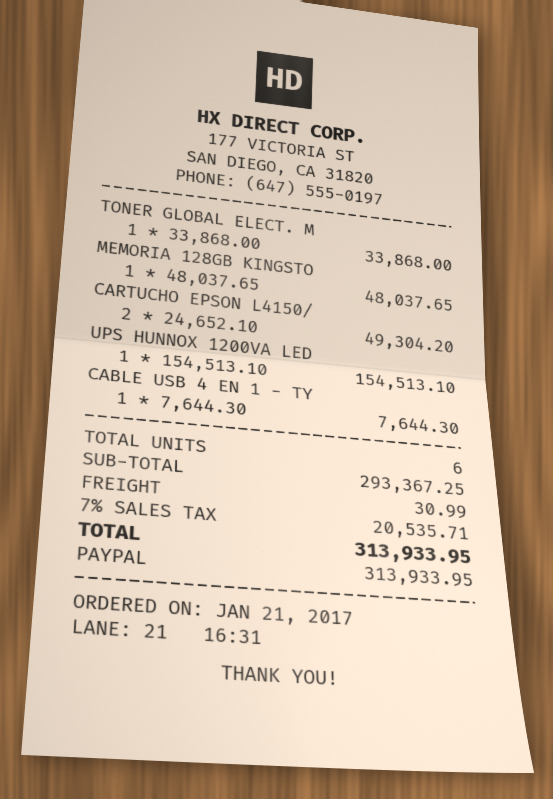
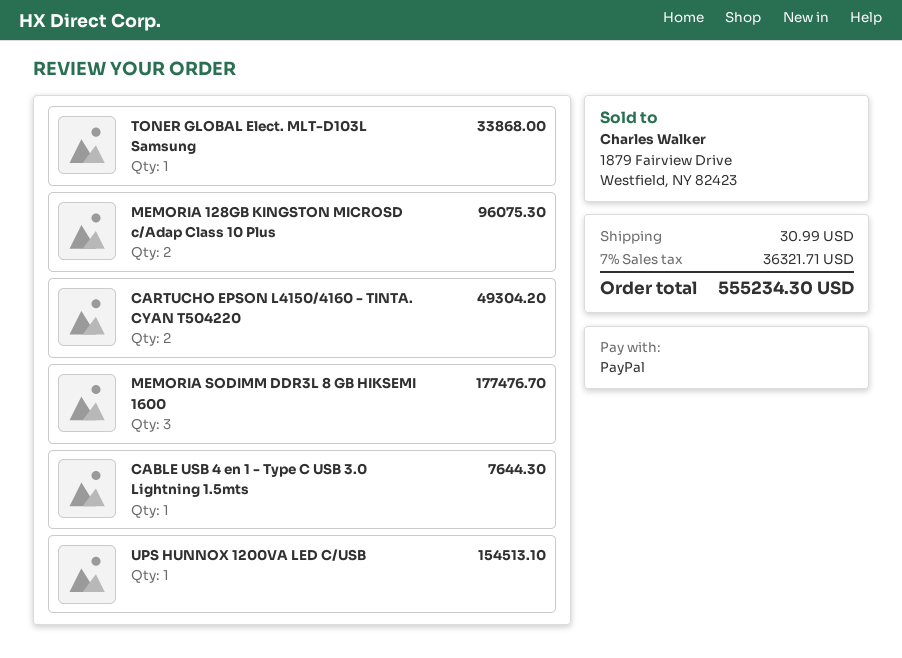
MEMORIA 128GB KINGSTO: 1 for 48037.65 -> 2 for 96075.30
MEMORIA SODIMM DDR3L 8 GB HIKSEMI 1600: none -> 3 for 177476.70
tax: 7% = 20535.71 -> 7% = 36321.71
total: 313933.95 -> 555234.30

